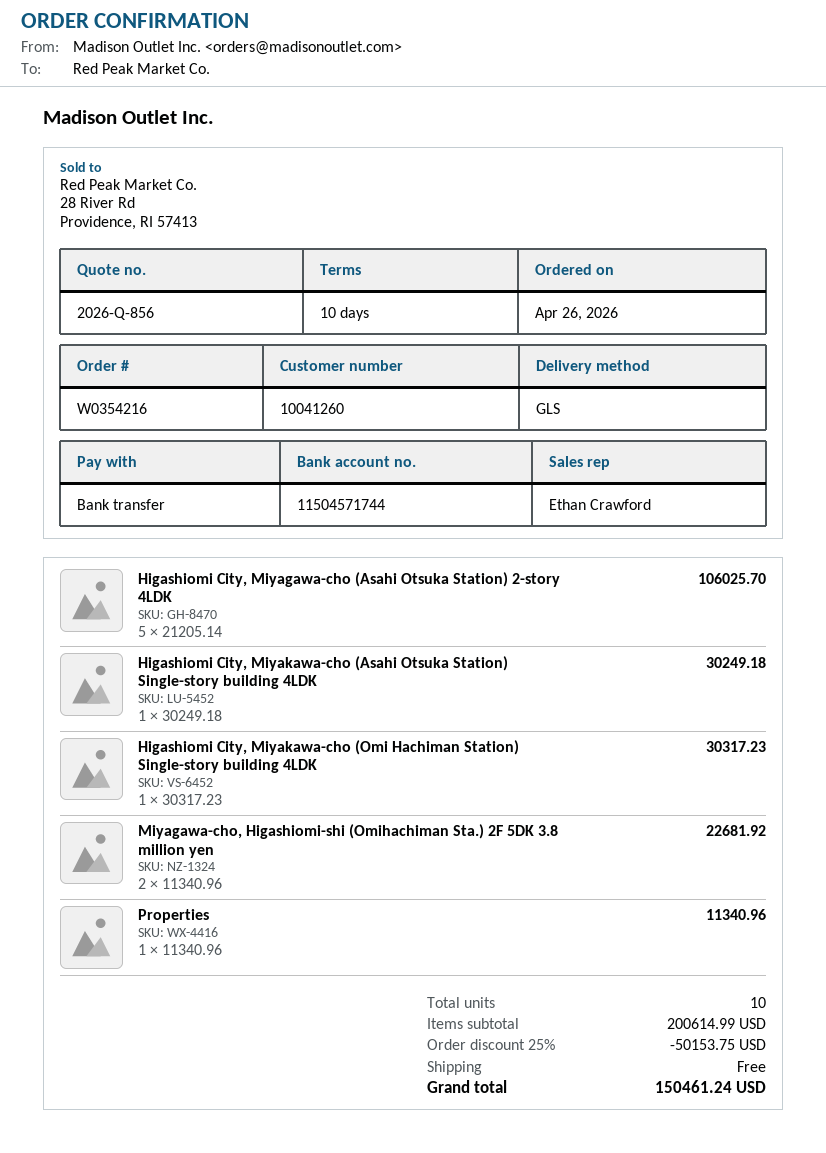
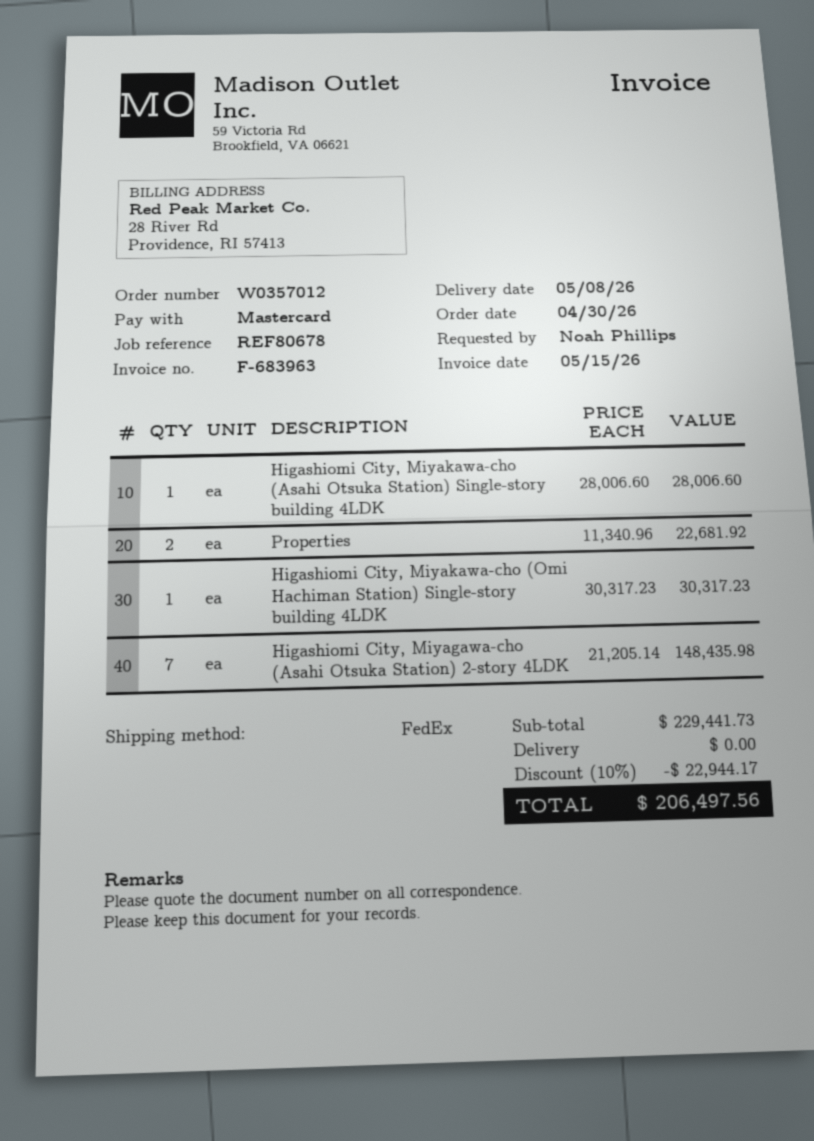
order number: W0354216 -> W0357012
order date: 2026-04-26 -> 2026-04-30
payment method: bank transfer -> Mastercard
shipping method: GLS -> FedEx
Higashiomi City, Miyagawa-cho (Asahi Otsuka Station) 2-story 4LDK: 5 x 21205.14 = 106025.70 -> 7 x 21205.14 = 148435.98
Higashiomi City, Miyakawa-cho (Asahi Otsuka Station) Single-story building 4LDK: 1 x 30249.18 = 30249.18 -> 1 x 28006.60 = 28006.60
Miyagawa-cho, Higashiomi-shi (Omihachiman Sta.) 2F 5DK 3.8 million yen: 2 x 11340.96 = 22681.92 -> none
Properties: 1 x 11340.96 = 11340.96 -> 2 x 11340.96 = 22681.92
subtotal: 200614.99 -> 229441.73
discount: 25% = 50153.75 -> 10% = 22944.17
total: 150461.24 -> 206497.56

